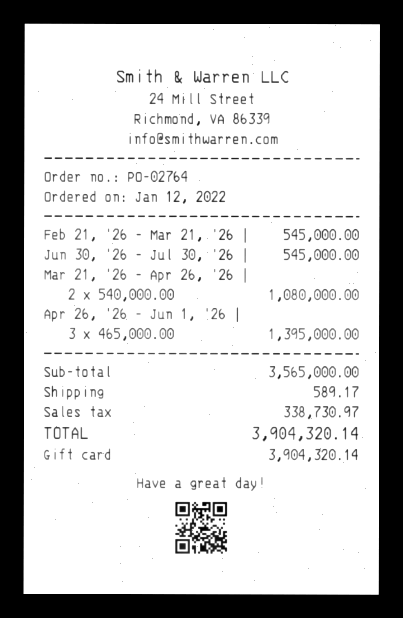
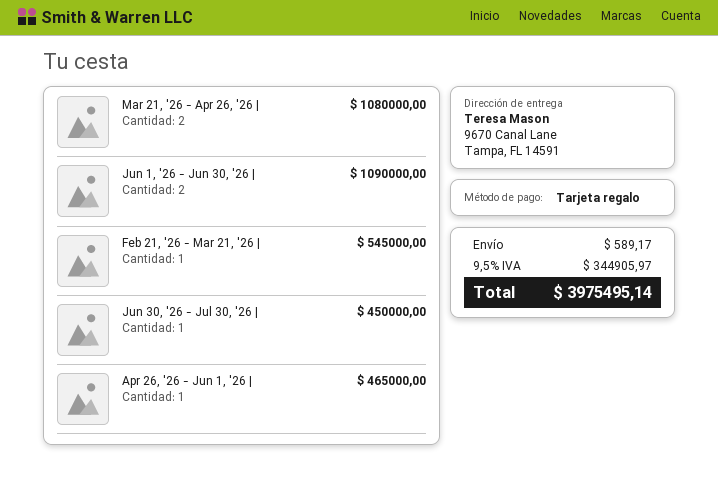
Jun 30, '26 - Jul 30, '26 |: 1 for 545000.00 -> 1 for 450000.00
Apr 26, '26 - Jun 1, '26 |: 3 for 1395000.00 -> 1 for 465000.00
Jun 1, '26 - Jun 30, '26 |: none -> 2 for 1090000.00
tax: 338730.97 -> 344905.97
total: 3904320.14 -> 3975495.14

